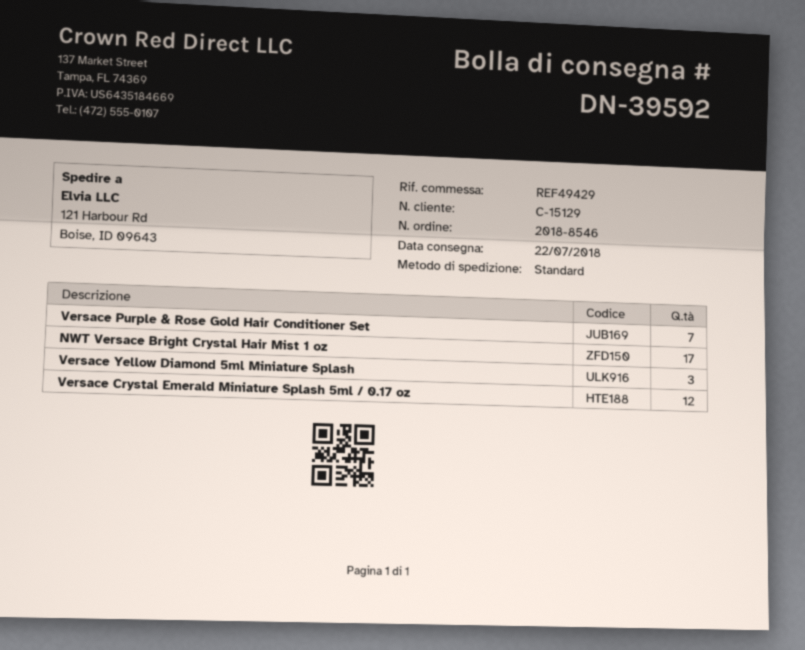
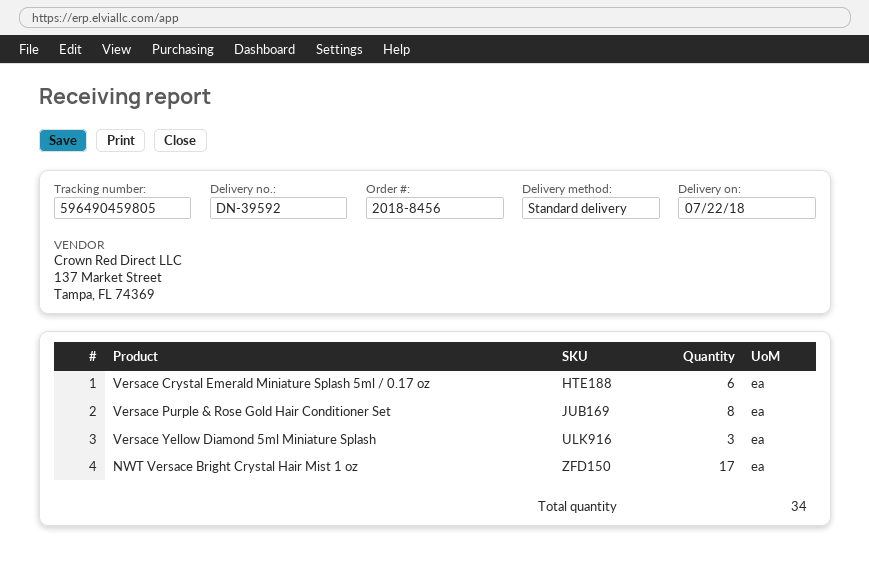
order number: 2018-8546 -> 2018-8456
Versace Purple & Rose Gold Hair Conditioner Set: 7 -> 8
Versace Crystal Emerald Miniature Splash 5ml / 0.17 oz: 12 -> 6

